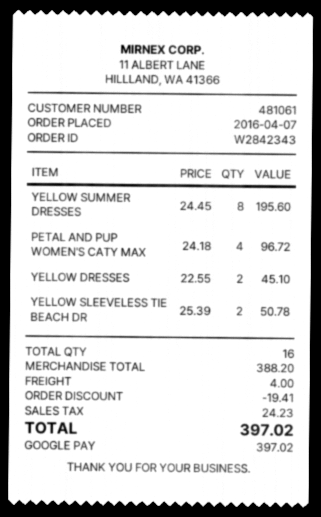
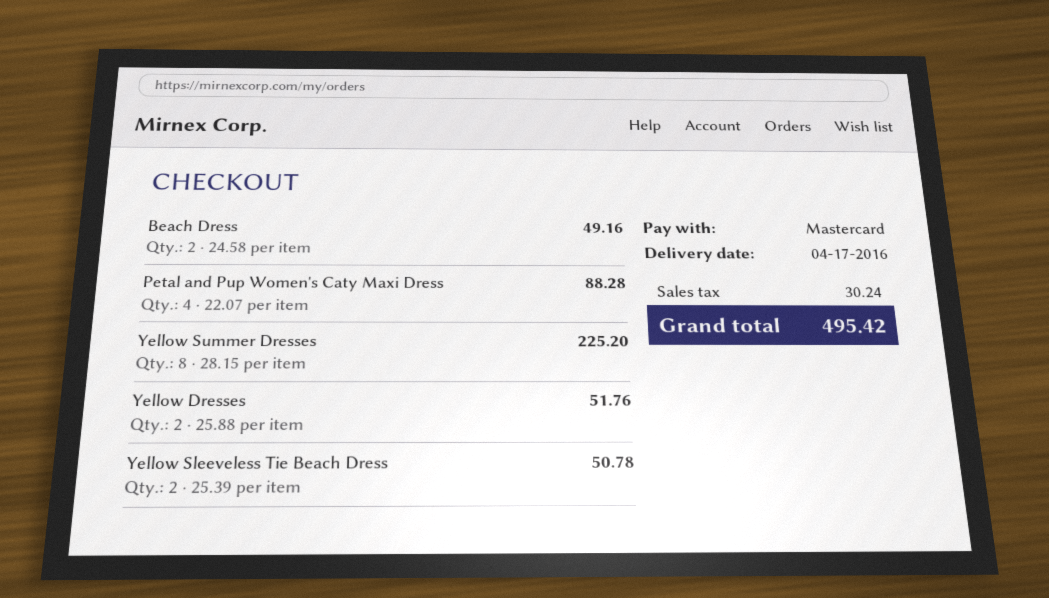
payment method: Google Pay -> Mastercard
YELLOW SUMMER DRESSES: 8 x 24.45 = 195.60 -> 8 x 28.15 = 225.20
PETAL AND PUP WOMEN'S CATY MAX: 4 x 24.18 = 96.72 -> 4 x 22.07 = 88.28
YELLOW DRESSES: 2 x 22.55 = 45.10 -> 2 x 25.88 = 51.76
Beach Dress: none -> 2 x 24.58 = 49.16
discount: 19.41 -> none
shipping: 4.00 -> none
tax: 24.23 -> 30.24
total: 397.02 -> 495.42

